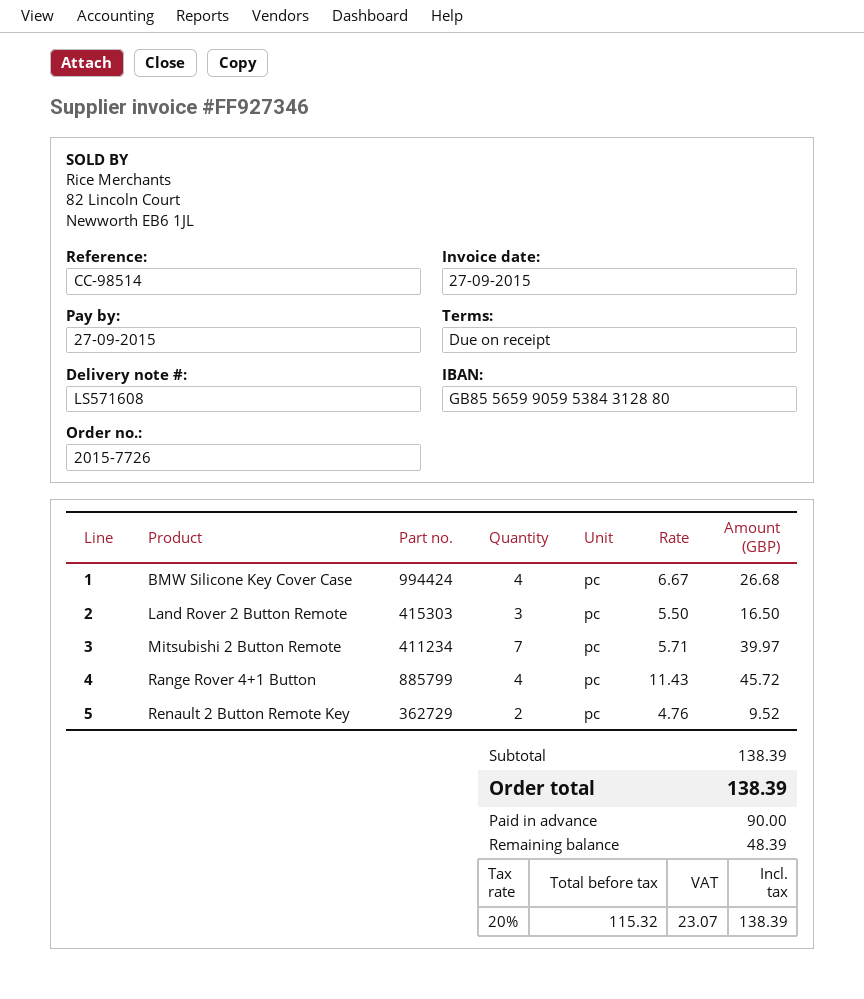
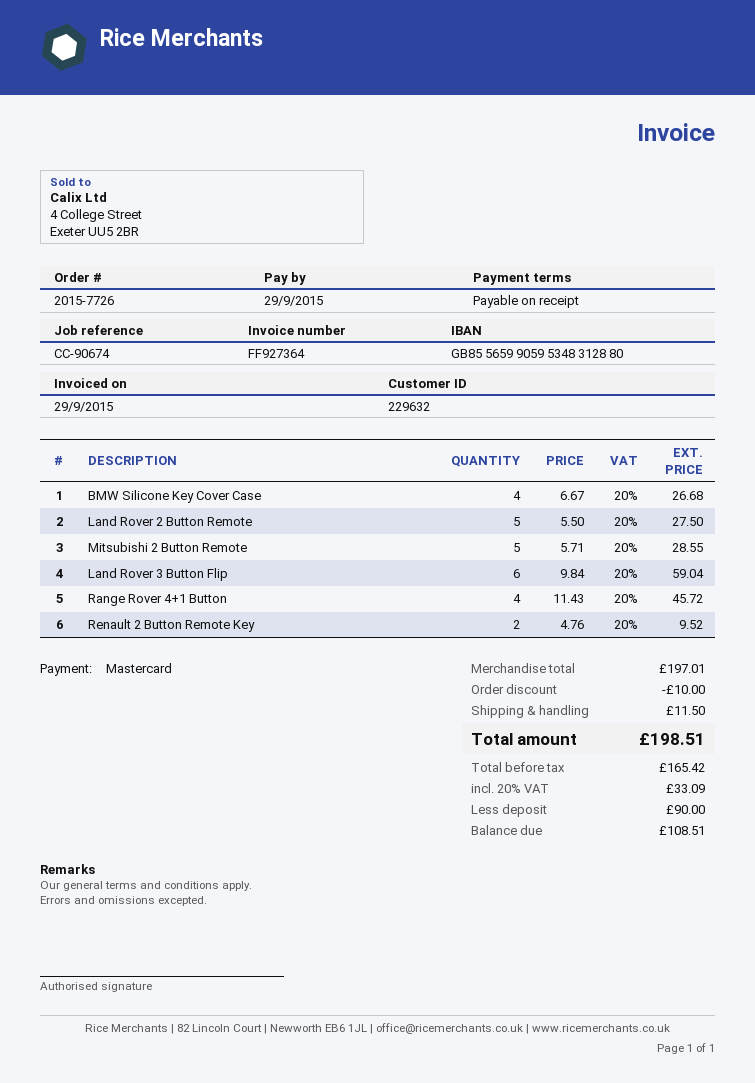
invoice number: FF927346 -> FF927364
invoice date: 2015-09-27 -> 2015-09-29
due date: 2015-09-27 -> 2015-09-29
reference: CC-98514 -> CC-90674
bank account: GB85565990595384312880 -> GB85565990595348312880
Land Rover 2 Button Remote: 3 x 5.50 = 16.50 -> 5 x 5.50 = 27.50
Mitsubishi 2 Button Remote: 7 x 5.71 = 39.97 -> 5 x 5.71 = 28.55
Land Rover 3 Button Flip: none -> 6 x 9.84 = 59.04
subtotal: 138.39 -> 197.01
discount: none -> 10.00
shipping: none -> 11.50
net: 115.32 -> 165.42
tax: 20% = 23.07 -> 20% = 33.09
total: 138.39 -> 198.51
balance: 48.39 -> 108.51

